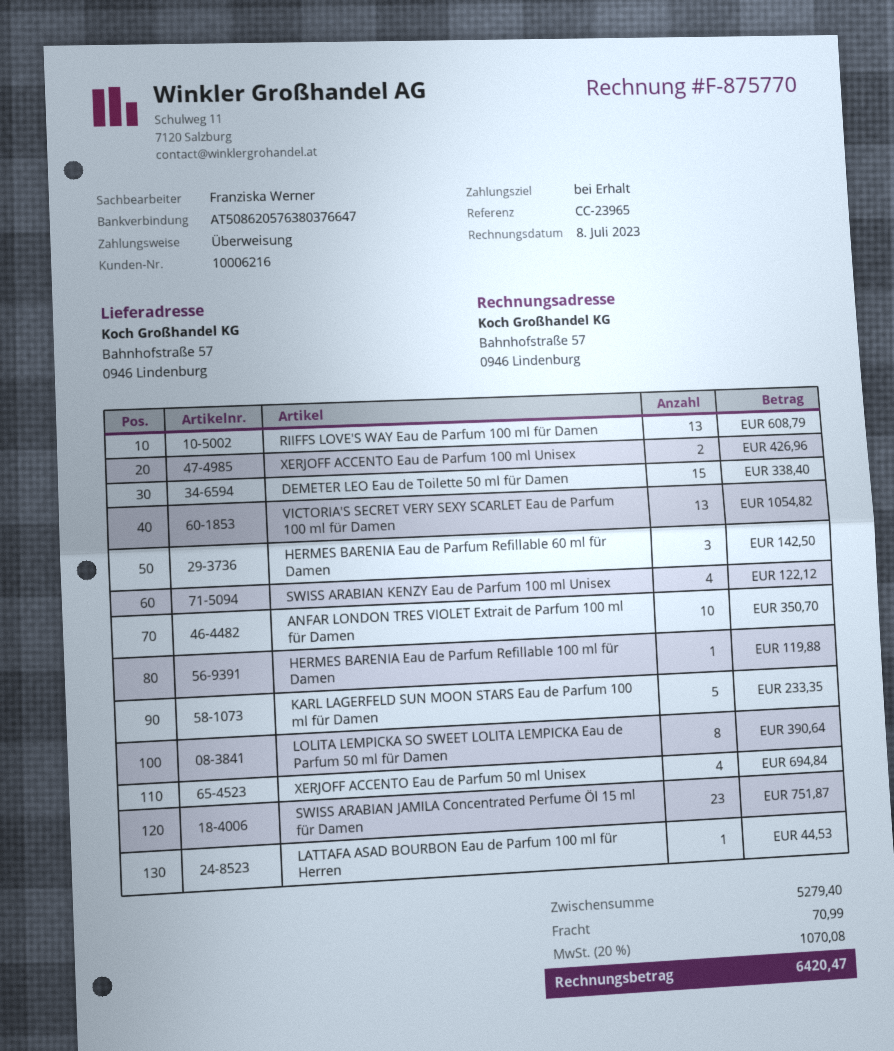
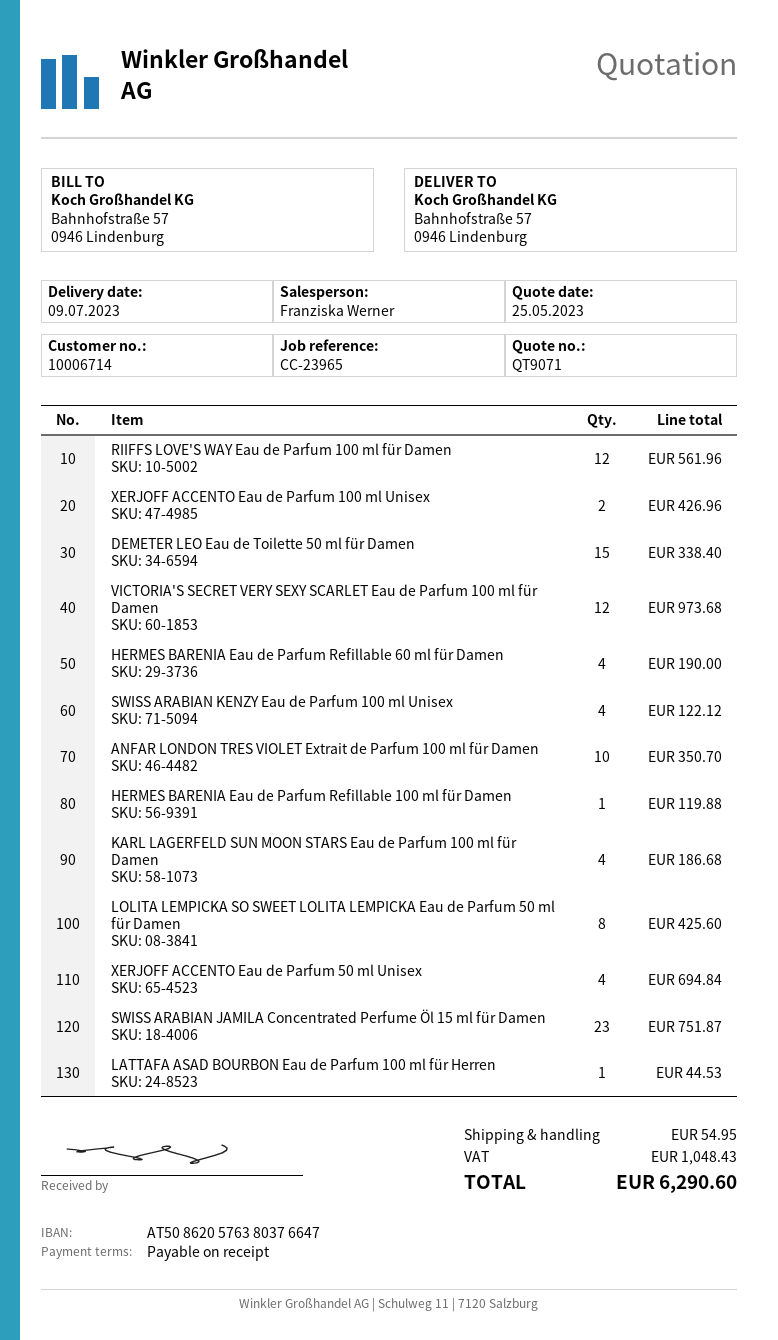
customer number: 10006216 -> 10006714
RIIFFS LOVE'S WAY Eau de Parfum 100 ml für Damen: 13 for 608.79 -> 12 for 561.96
VICTORIA'S SECRET VERY SEXY SCARLET Eau de Parfum 100 ml für Damen: 13 for 1054.82 -> 12 for 973.68
HERMES BARENIA Eau de Parfum Refillable 60 ml für Damen: 3 for 142.50 -> 4 for 190.00
KARL LAGERFELD SUN MOON STARS Eau de Parfum 100 ml für Damen: 5 for 233.35 -> 4 for 186.68
LOLITA LEMPICKA SO SWEET LOLITA LEMPICKA Eau de Parfum 50 ml für Damen: 8 for 390.64 -> 8 for 425.60
shipping: 70.99 -> 54.95
tax: 1070.08 -> 1048.43
total: 6420.47 -> 6290.60

